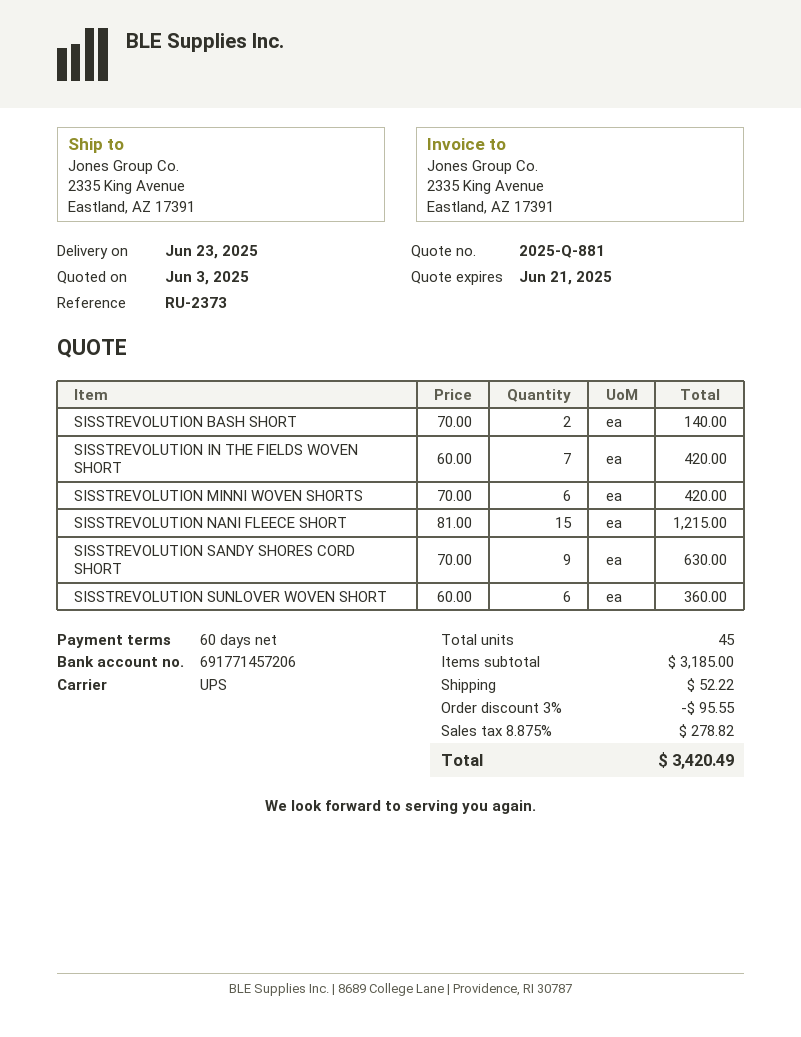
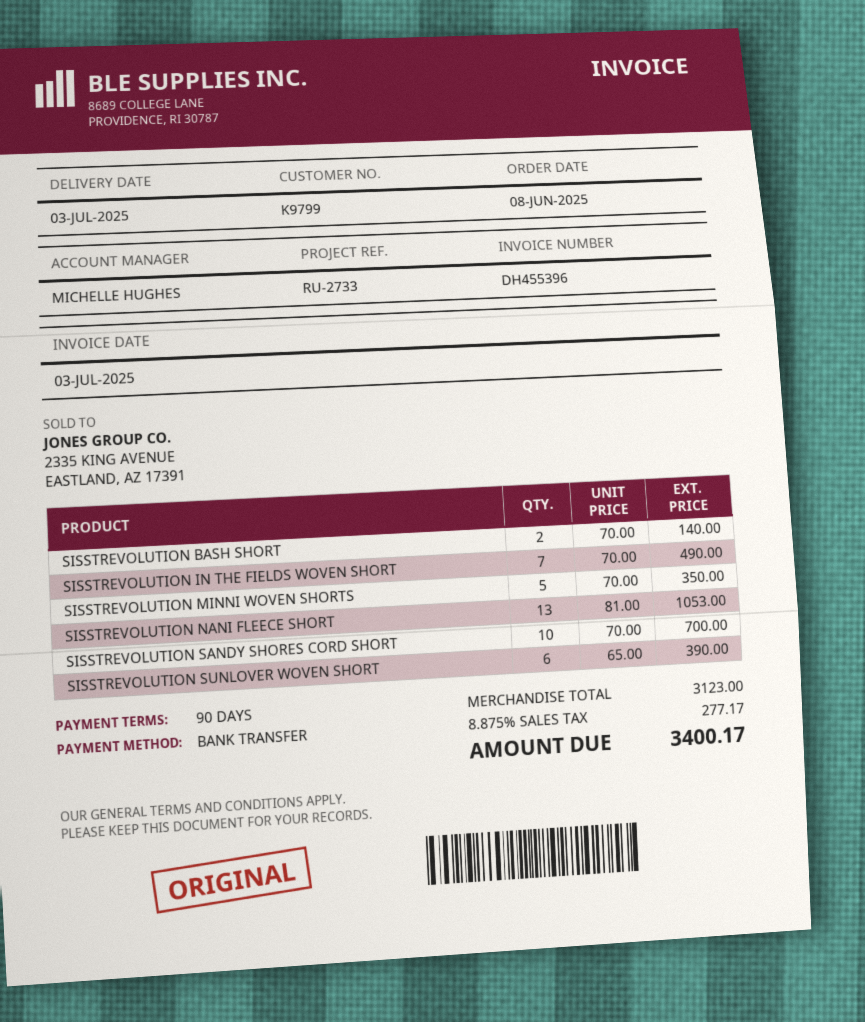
delivery date: 2025-06-23 -> 2025-07-03
payment terms: 60 days -> 90 days
reference: RU-2373 -> RU-2733
SISSTREVOLUTION IN THE FIELDS WOVEN SHORT: 7 x 60.00 = 420.00 -> 7 x 70.00 = 490.00
SISSTREVOLUTION MINNI WOVEN SHORTS: 6 x 70.00 = 420.00 -> 5 x 70.00 = 350.00
SISSTREVOLUTION NANI FLEECE SHORT: 15 x 81.00 = 1215.00 -> 13 x 81.00 = 1053.00
SISSTREVOLUTION SANDY SHORES CORD SHORT: 9 x 70.00 = 630.00 -> 10 x 70.00 = 700.00
SISSTREVOLUTION SUNLOVER WOVEN SHORT: 6 x 60.00 = 360.00 -> 6 x 65.00 = 390.00
subtotal: 3185.00 -> 3123.00
discount: 3% = 95.55 -> none
shipping: 52.22 -> none
tax: 8.875% = 278.82 -> 8.875% = 277.17
total: 3420.49 -> 3400.17

